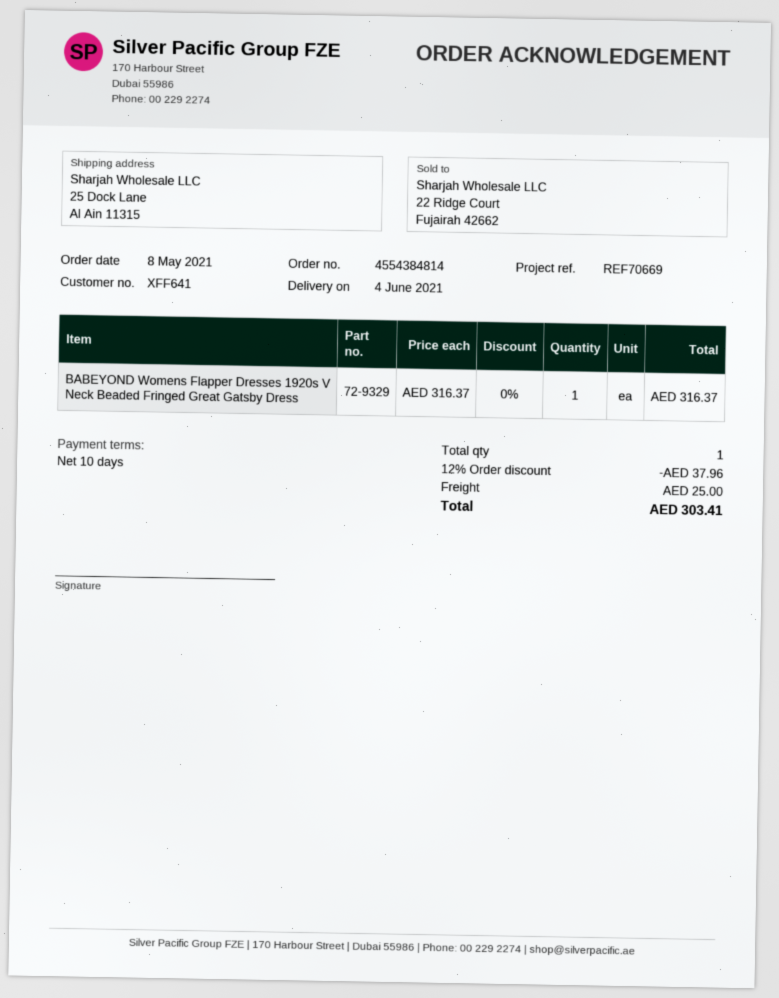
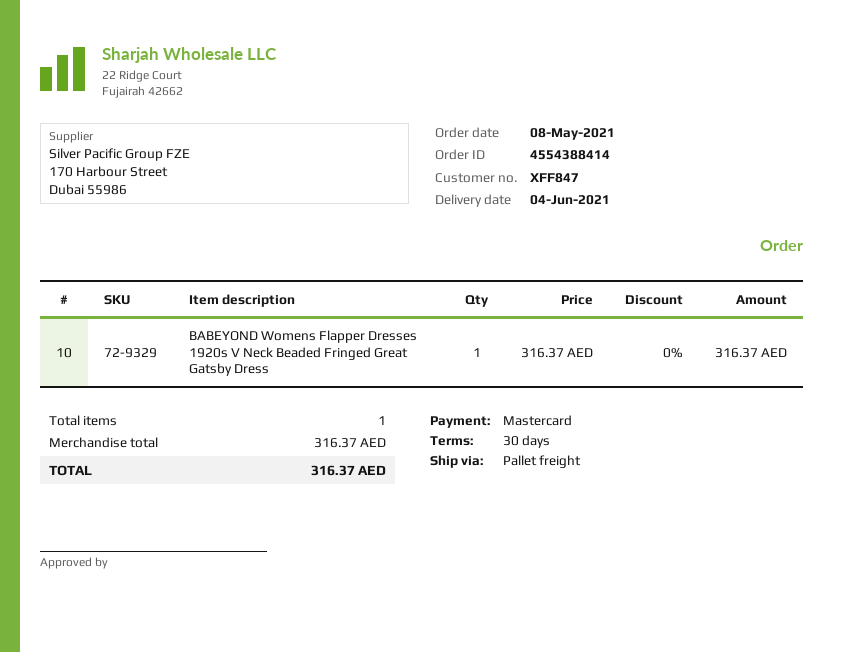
order number: 4554384814 -> 4554388414
payment terms: 10 days -> 30 days
customer number: XFF641 -> XFF847
discount: 12% = 37.96 -> none
shipping: 25.00 -> none
total: 303.41 -> 316.37

